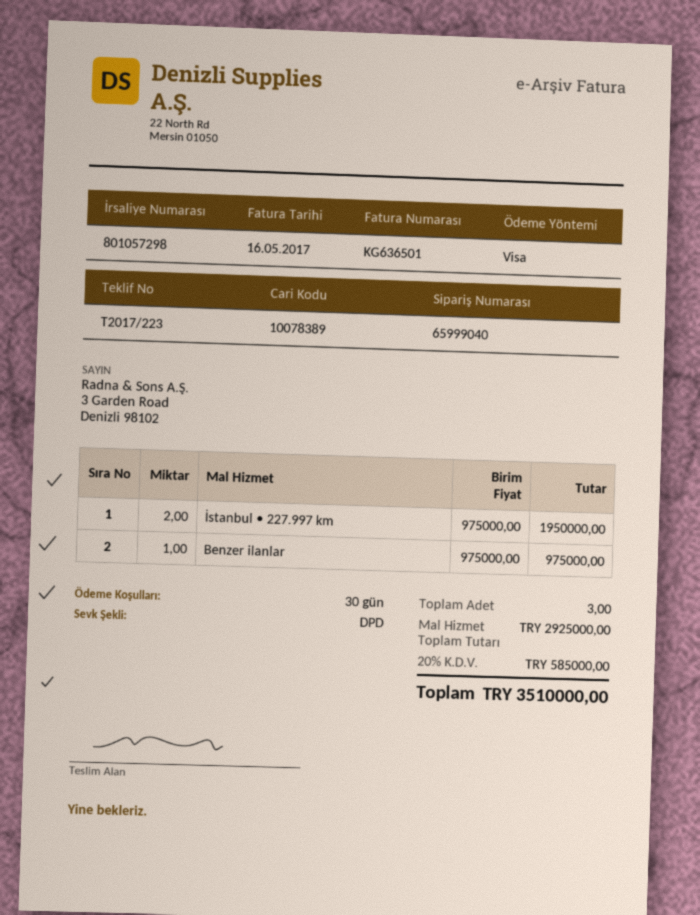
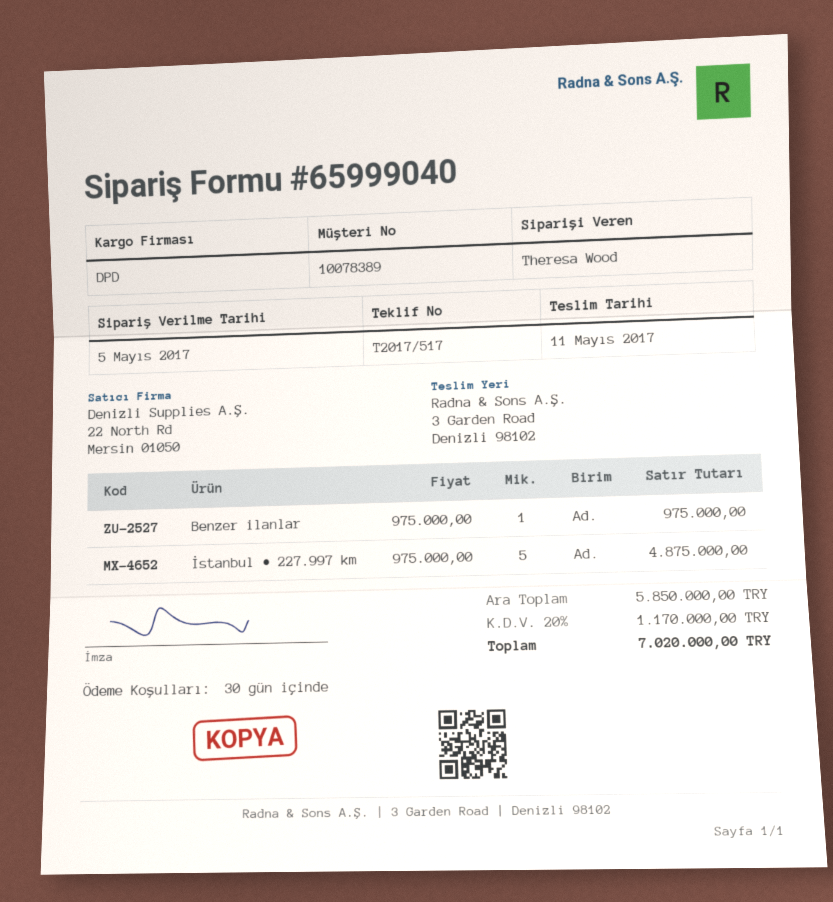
quote number: T2017/223 -> T2017/517
İstanbul • 227.997 km: 2 x 975000.00 = 1950000.00 -> 5 x 975000.00 = 4875000.00
subtotal: 2925000.00 -> 5850000.00
tax: 20% = 585000.00 -> 20% = 1170000.00
total: 3510000.00 -> 7020000.00

